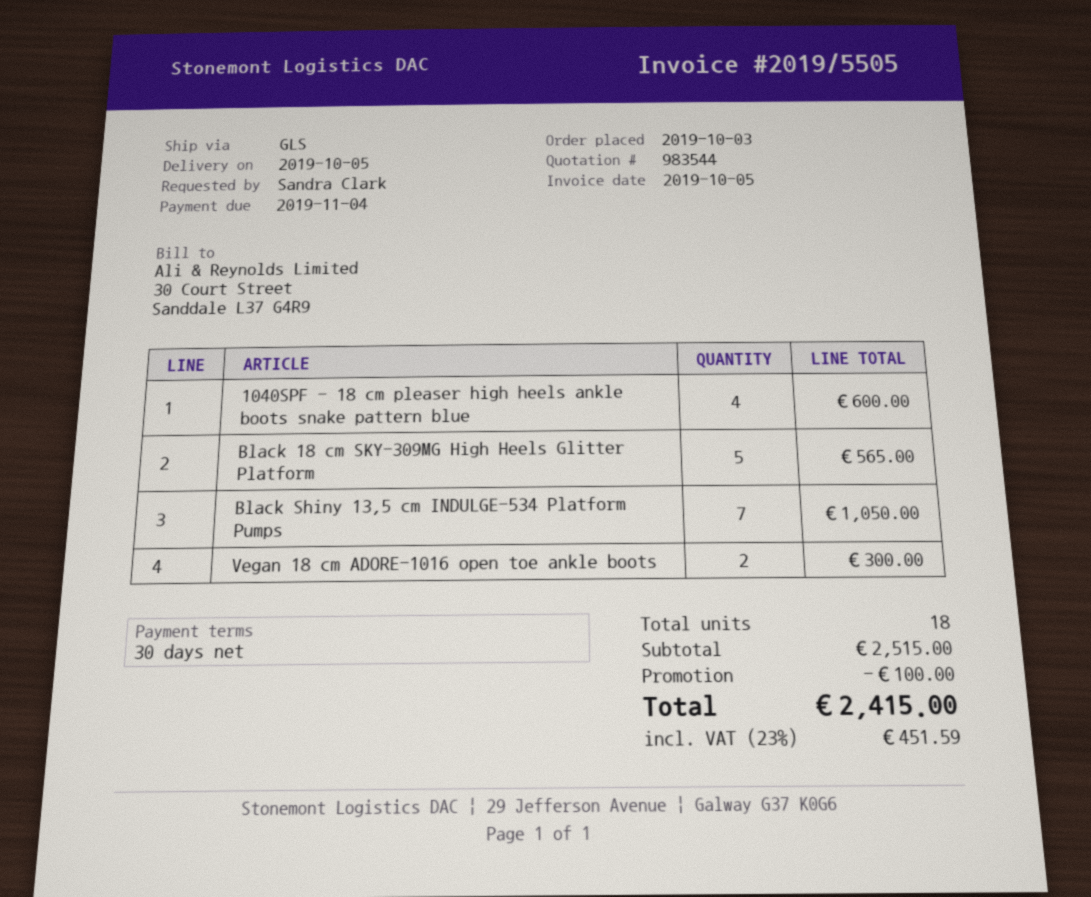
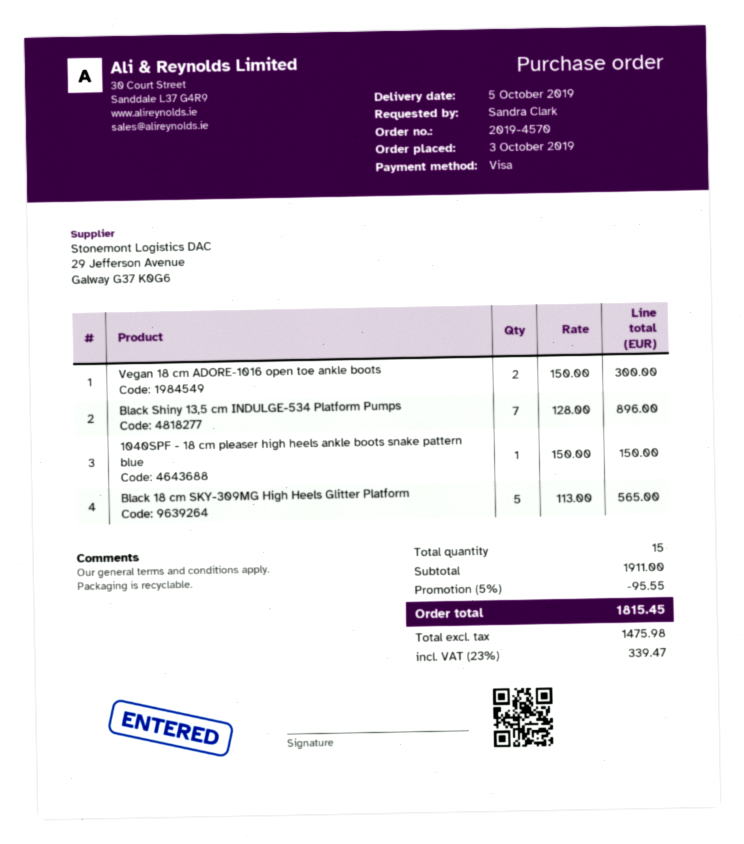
1040SPF - 18 cm pleaser high heels ankle boots snake pattern blue: 4 for 600.00 -> 1 for 150.00
Black Shiny 13,5 cm INDULGE-534 Platform Pumps: 7 for 1050.00 -> 7 for 896.00
total quantity: 18 -> 15
subtotal: 2515.00 -> 1911.00
discount: 100.00 -> 95.55
tax: 23% = 451.59 -> 23% = 339.47
total: 2415.00 -> 1815.45

